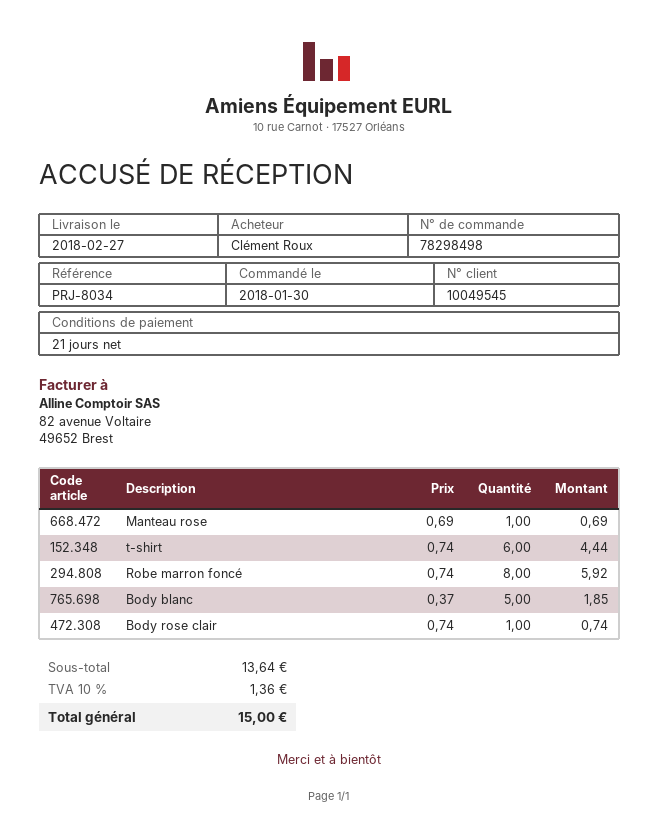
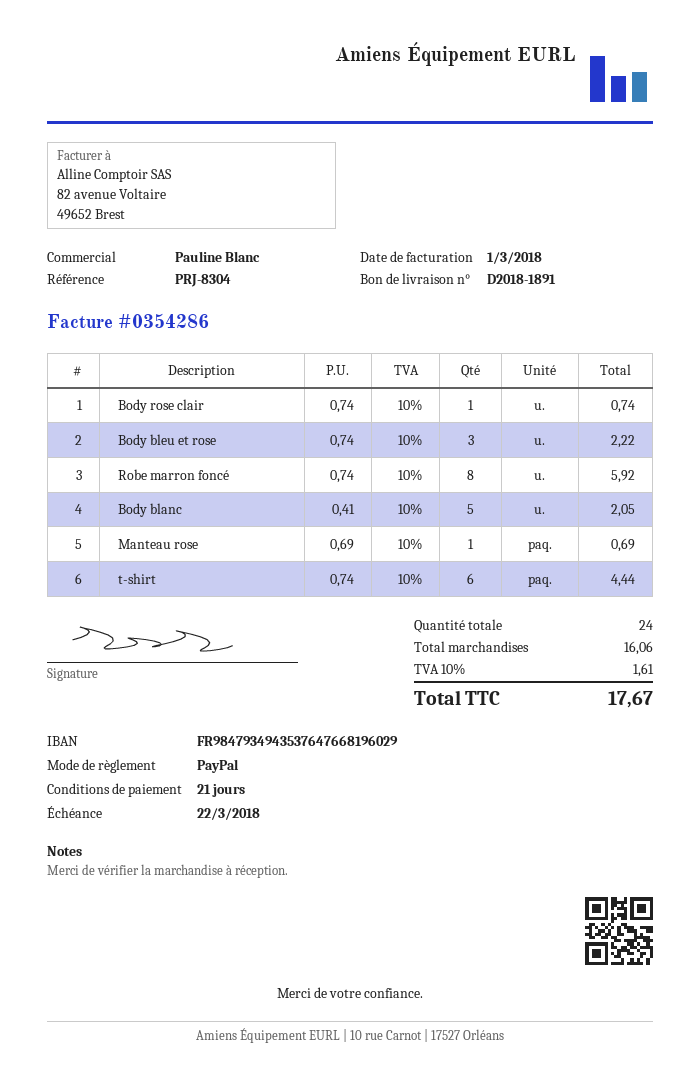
reference: PRJ-8034 -> PRJ-8304
Body blanc: 5 x 0.37 = 1.85 -> 5 x 0.41 = 2.05
Body bleu et rose: none -> 3 x 0.74 = 2.22
subtotal: 13.64 -> 16.06
tax: 10% = 1.36 -> 10% = 1.61
total: 15.00 -> 17.67

